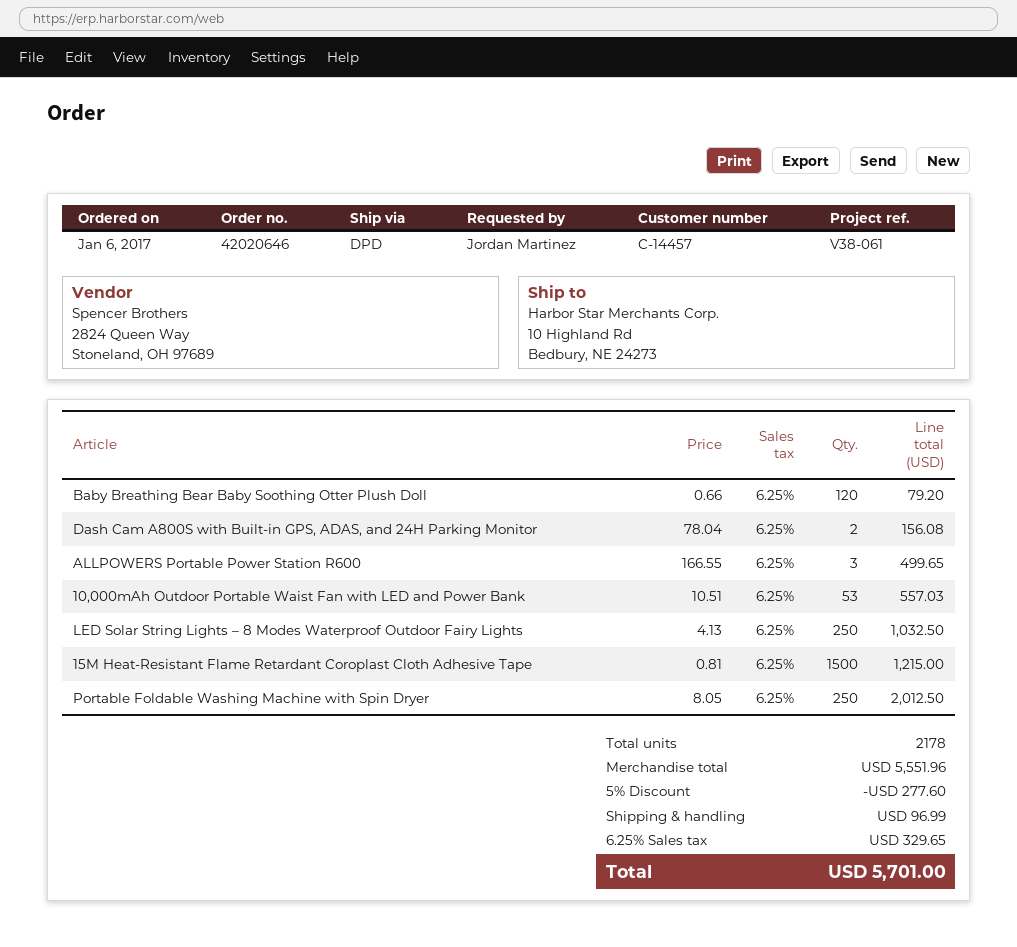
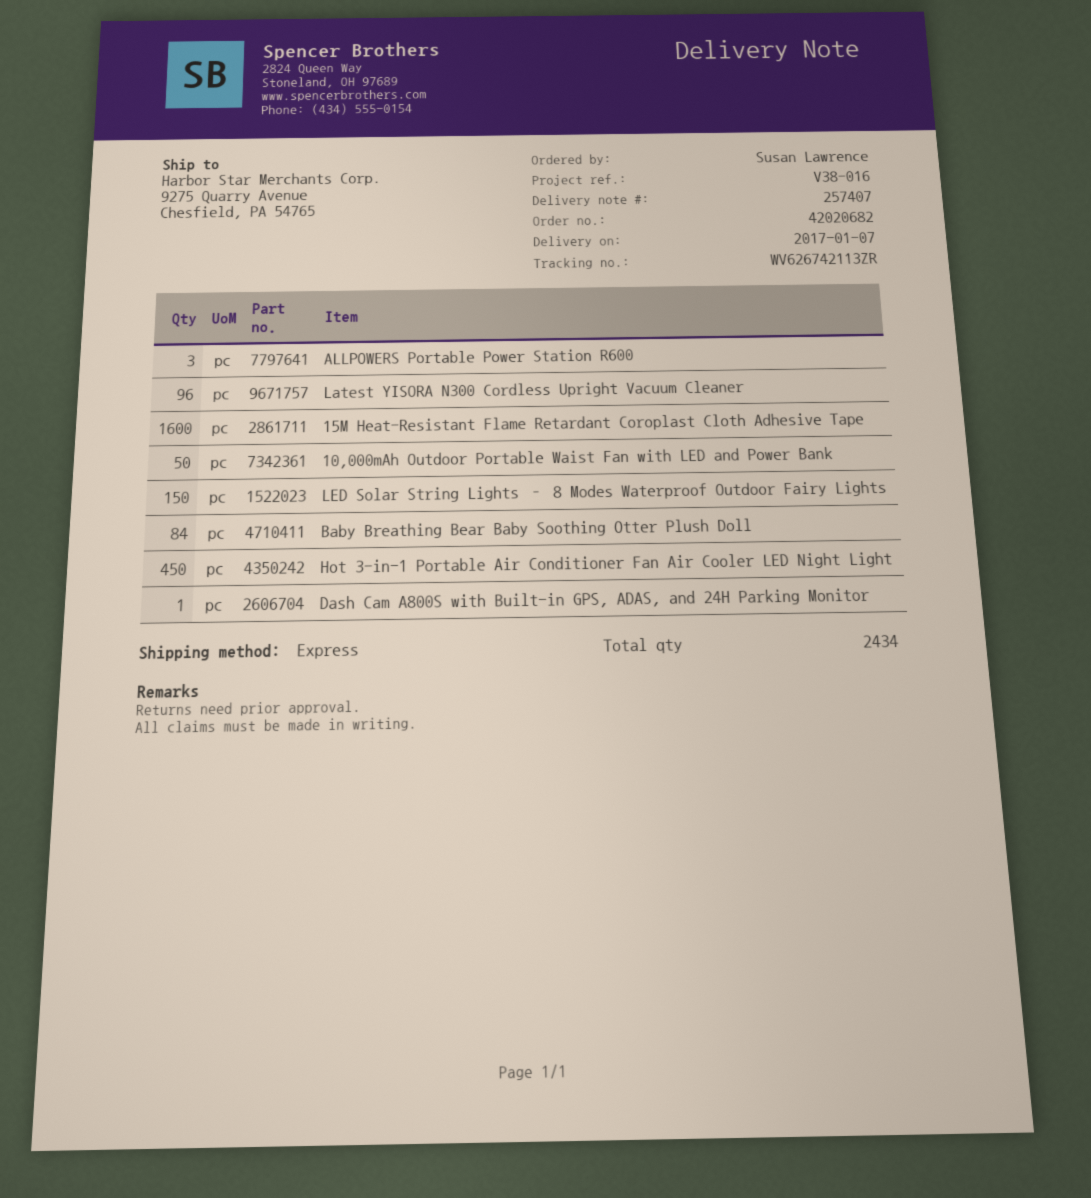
order number: 42020646 -> 42020682
reference: V38-061 -> V38-016
ordered by: Jordan Martinez -> Susan Lawrence
shipping method: DPD -> express
ship to: 10 Highland Rd, Bedbury, NE 24273 -> 9275 Quarry Avenue, Chesfield, PA 54765
Baby Breathing Bear Baby Soothing Otter Plush Doll: 120 -> 84
Dash Cam A800S with Built-in GPS, ADAS, and 24H Parking Monitor: 2 -> 1
10,000mAh Outdoor Portable Waist Fan with LED and Power Bank: 53 -> 50
LED Solar String Lights – 8 Modes Waterproof Outdoor Fairy Lights: 250 -> 150
15M Heat-Resistant Flame Retardant Coroplast Cloth Adhesive Tape: 1500 -> 1600
Portable Foldable Washing Machine with Spin Dryer: 250 -> none
Latest YISORA N300 Cordless Upright Vacuum Cleaner: none -> 96
Hot 3-in-1 Portable Air Conditioner Fan Air Cooler LED Night Light: none -> 450
total quantity: 2178 -> 2434

